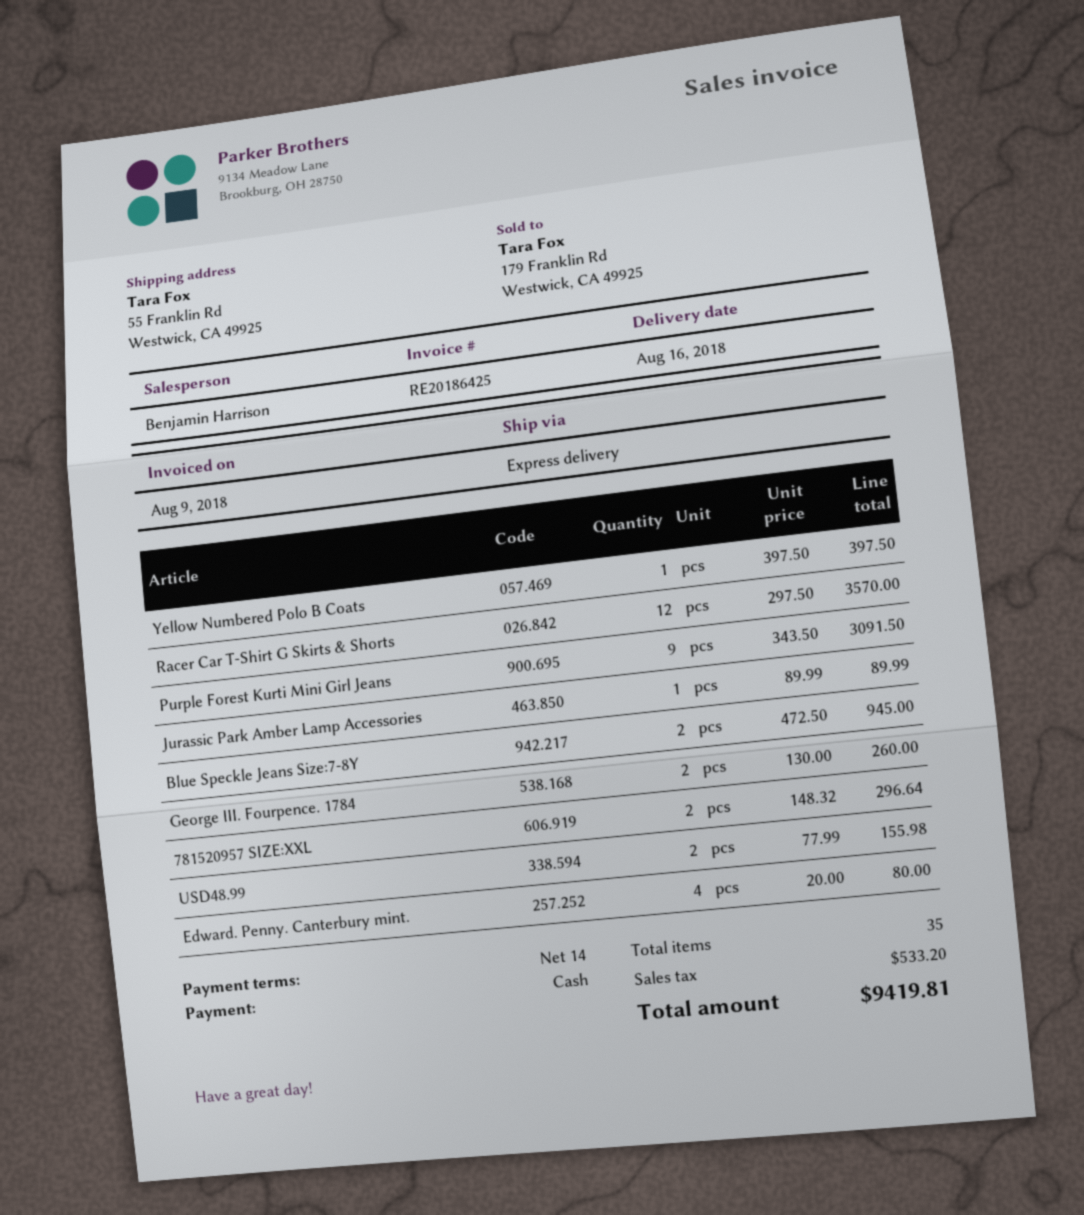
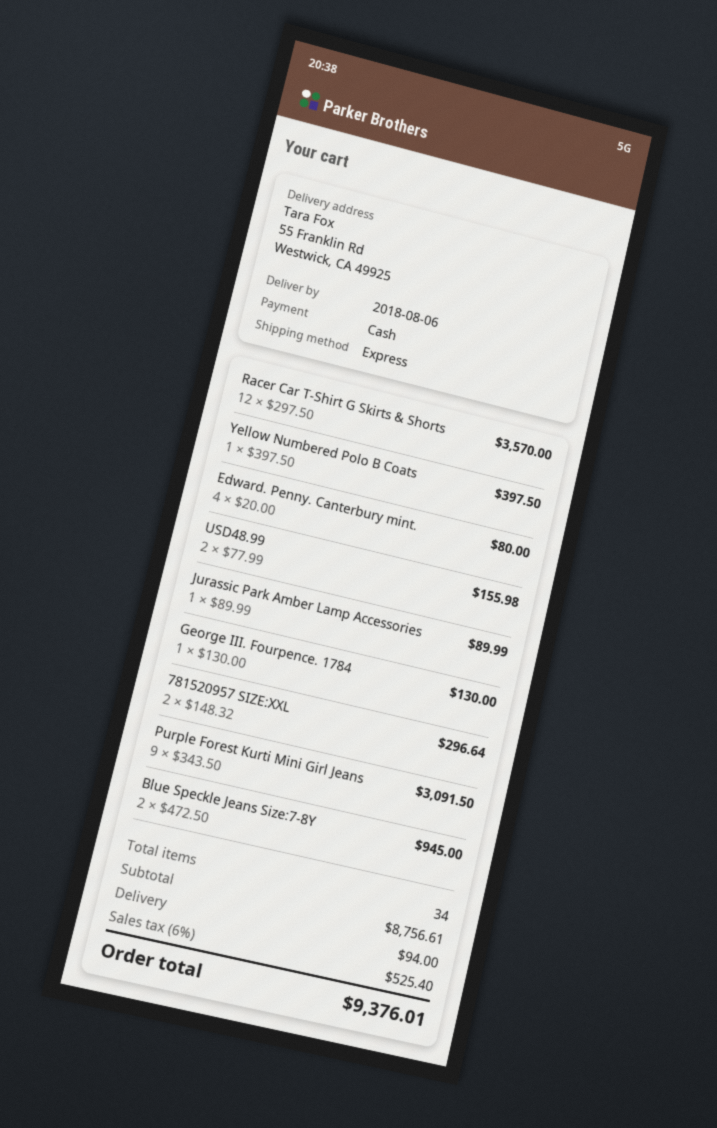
delivery date: 2018-08-16 -> 2018-08-06
George III. Fourpence. 1784: 2 x 130.00 = 260.00 -> 1 x 130.00 = 130.00
total quantity: 35 -> 34
shipping: none -> 94.00
tax: 533.20 -> 525.40
total: 9419.81 -> 9376.01

